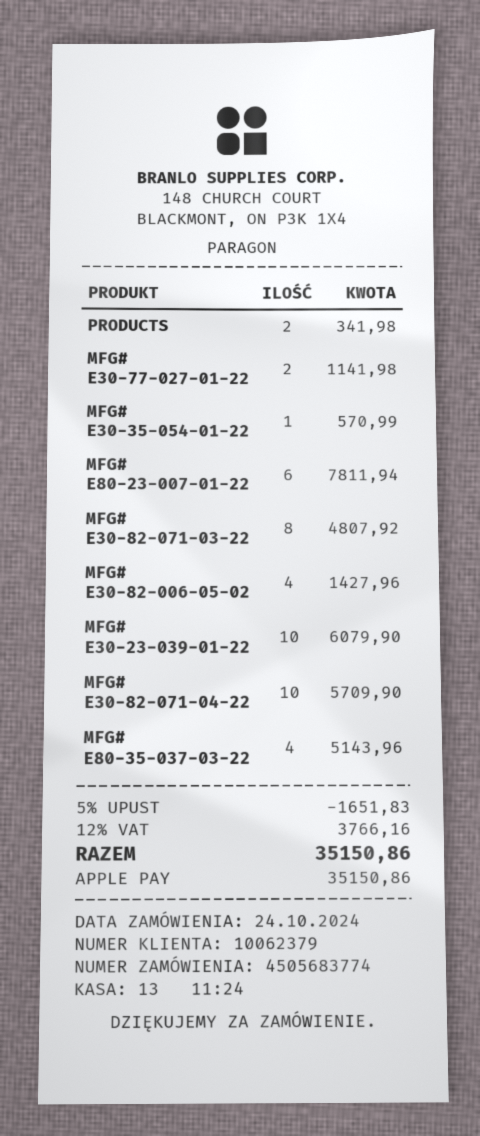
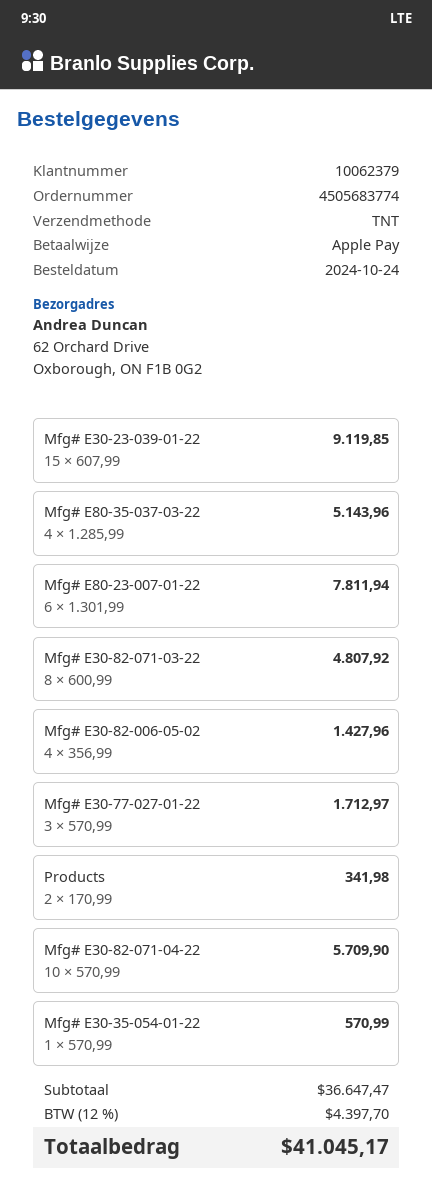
MFG# E30-77-027-01-22: 2 for 1141.98 -> 3 for 1712.97
MFG# E30-23-039-01-22: 10 for 6079.90 -> 15 for 9119.85
discount: 5% = 1651.83 -> none
tax: 12% = 3766.16 -> 12% = 4397.70
total: 35150.86 -> 41045.17

